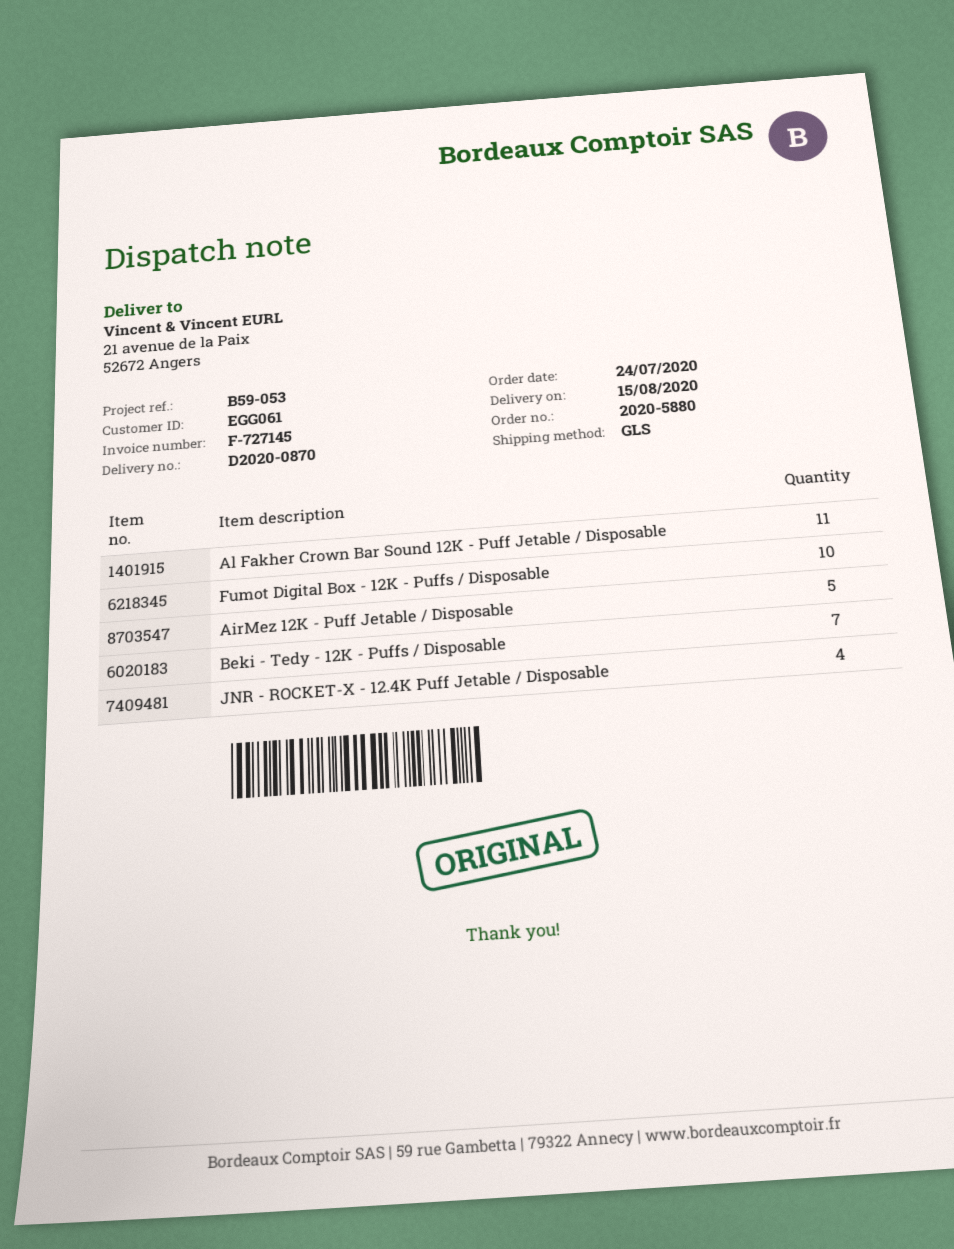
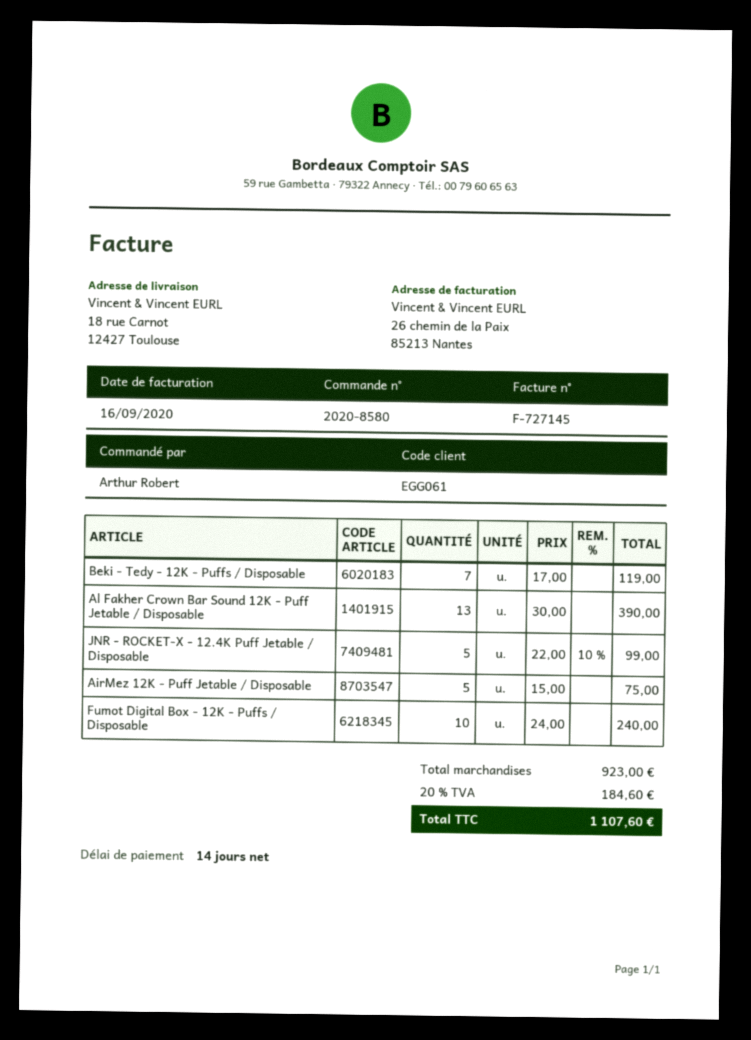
order number: 2020-5880 -> 2020-8580
ship to: 21 avenue de la Paix, 52672 Angers -> 18 rue Carnot, 12427 Toulouse
Al Fakher Crown Bar Sound 12K - Puff Jetable / Disposable: 11 -> 13
JNR - ROCKET-X - 12.4K Puff Jetable / Disposable: 4 -> 5

